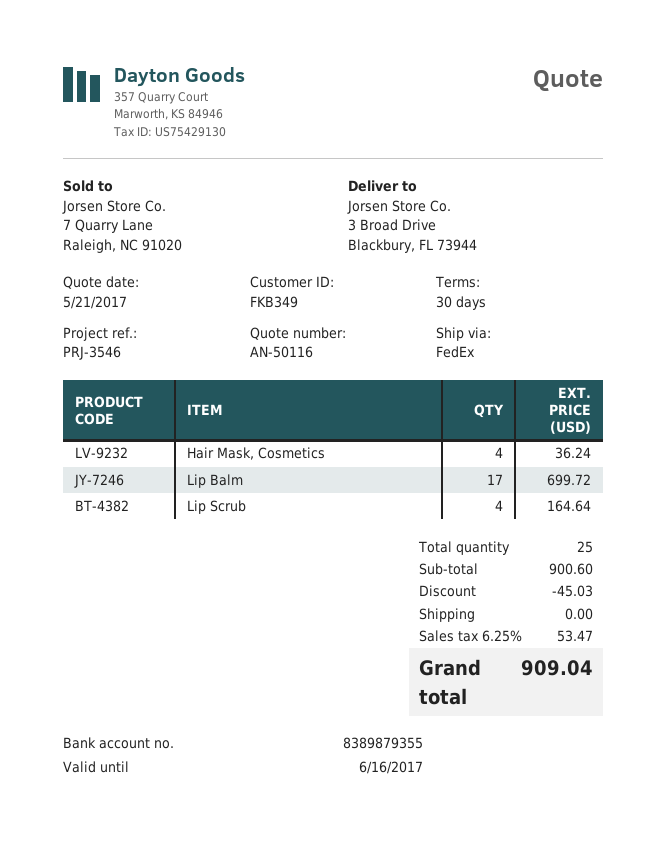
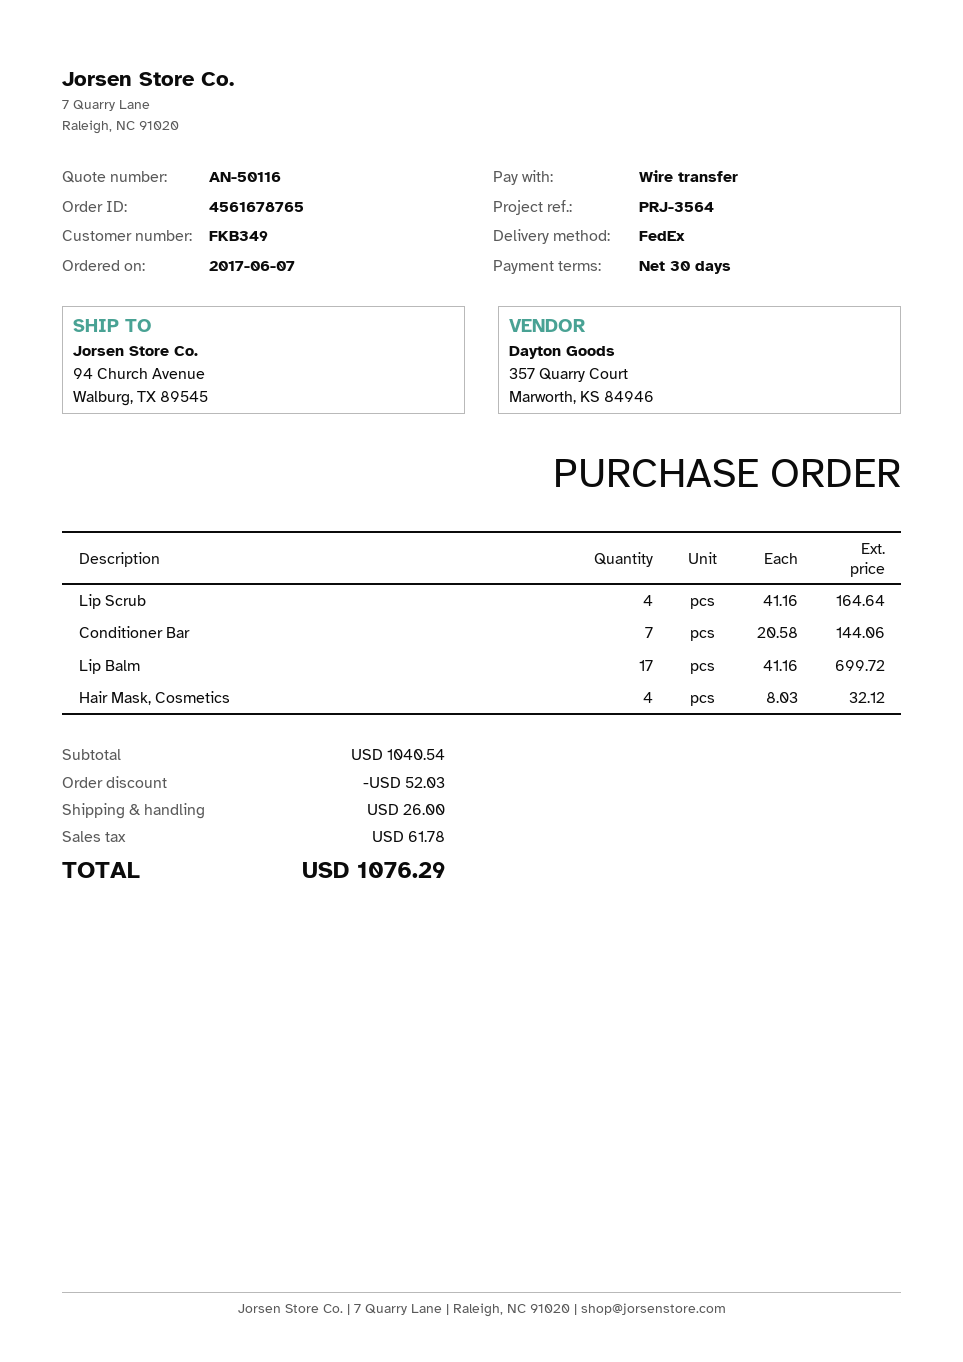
reference: PRJ-3546 -> PRJ-3564
ship to: 3 Broad Drive, Blackbury, FL 73944 -> 94 Church Avenue, Walburg, TX 89545
Hair Mask, Cosmetics: 4 for 36.24 -> 4 for 32.12
Conditioner Bar: none -> 7 for 144.06
subtotal: 900.60 -> 1040.54
discount: 45.03 -> 52.03
shipping: 0.00 -> 26.00
tax: 53.47 -> 61.78
total: 909.04 -> 1076.29

